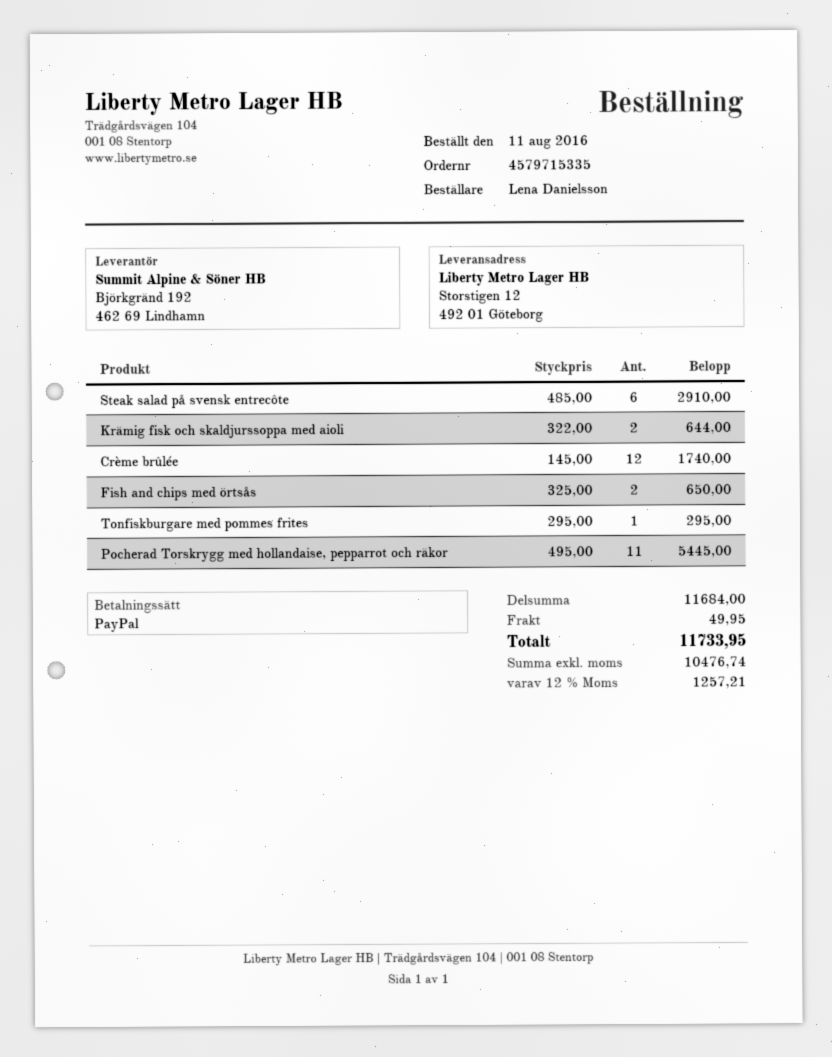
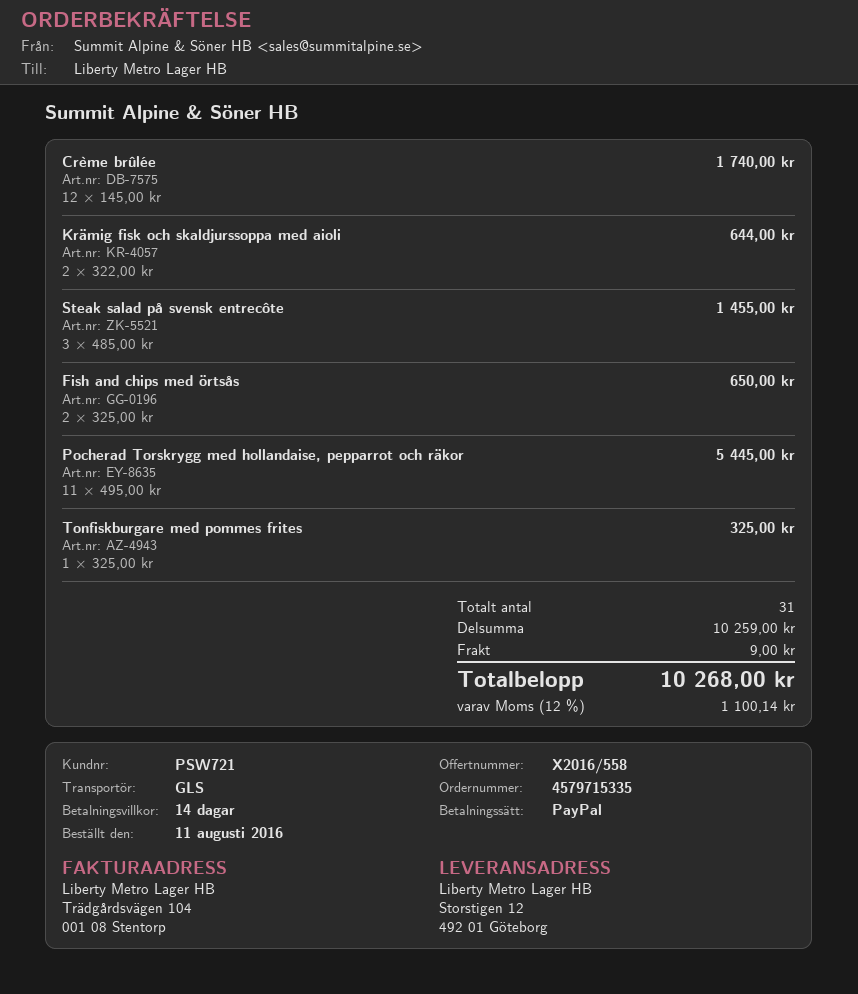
Steak salad på svensk entrecôte: 6 x 485.00 = 2910.00 -> 3 x 485.00 = 1455.00
Tonfiskburgare med pommes frites: 1 x 295.00 = 295.00 -> 1 x 325.00 = 325.00
subtotal: 11684.00 -> 10259.00
shipping: 49.95 -> 9.00
tax: 12% = 1257.21 -> 12% = 1100.14
total: 11733.95 -> 10268.00

